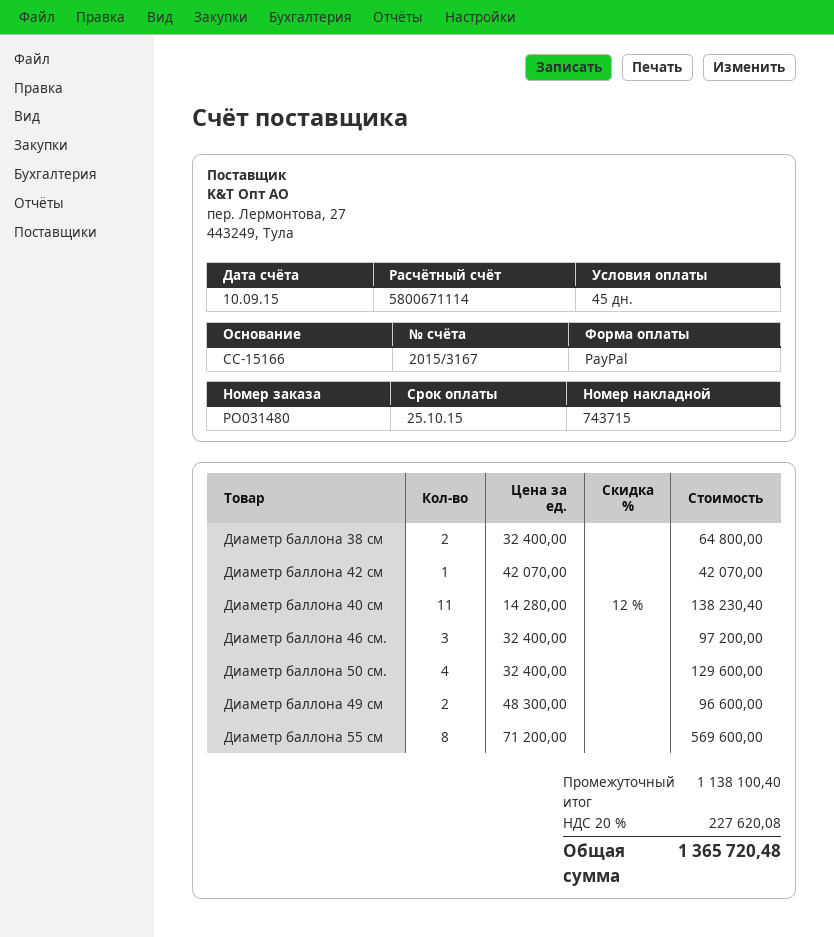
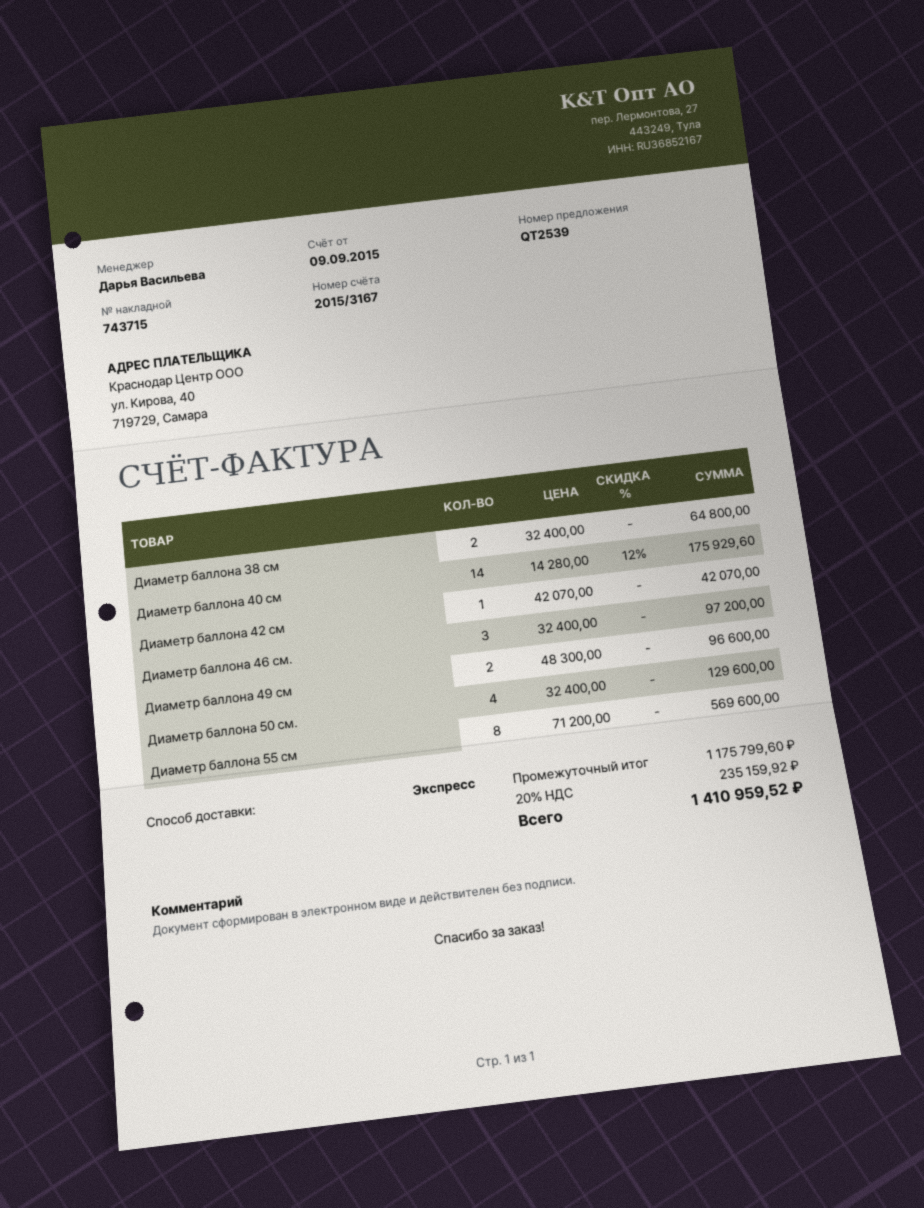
invoice date: 2015-09-10 -> 2015-09-09
Диаметр баллона 40 см: 11 x 14280.00 - 12% = 138230.40 -> 14 x 14280.00 - 12% = 175929.60
subtotal: 1138100.40 -> 1175799.60
tax: 20% = 227620.08 -> 20% = 235159.92
total: 1365720.48 -> 1410959.52

